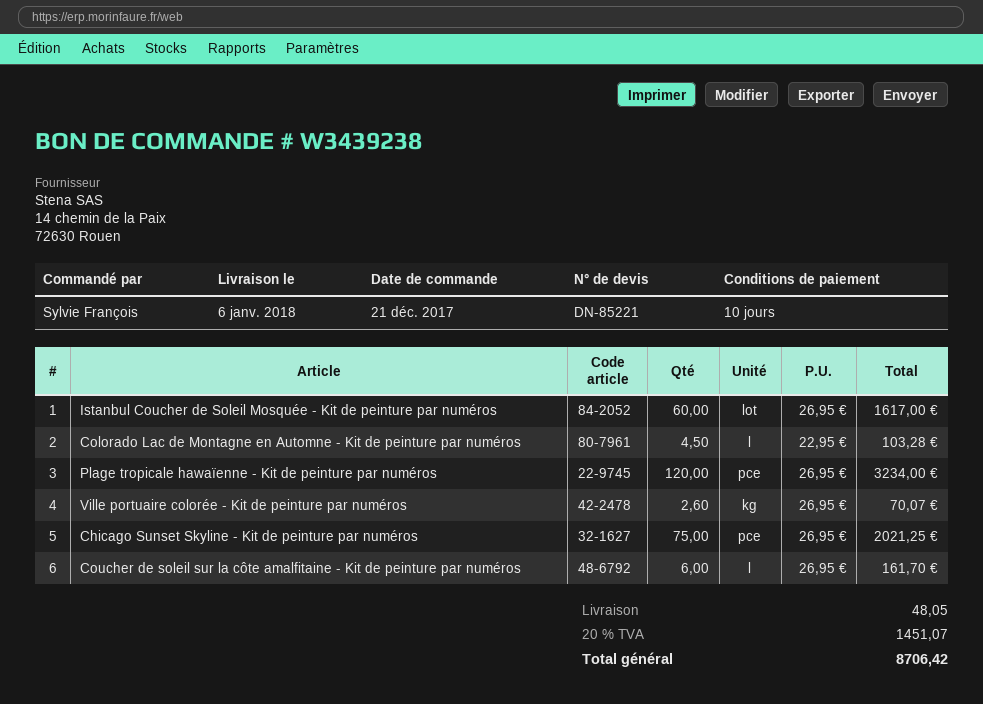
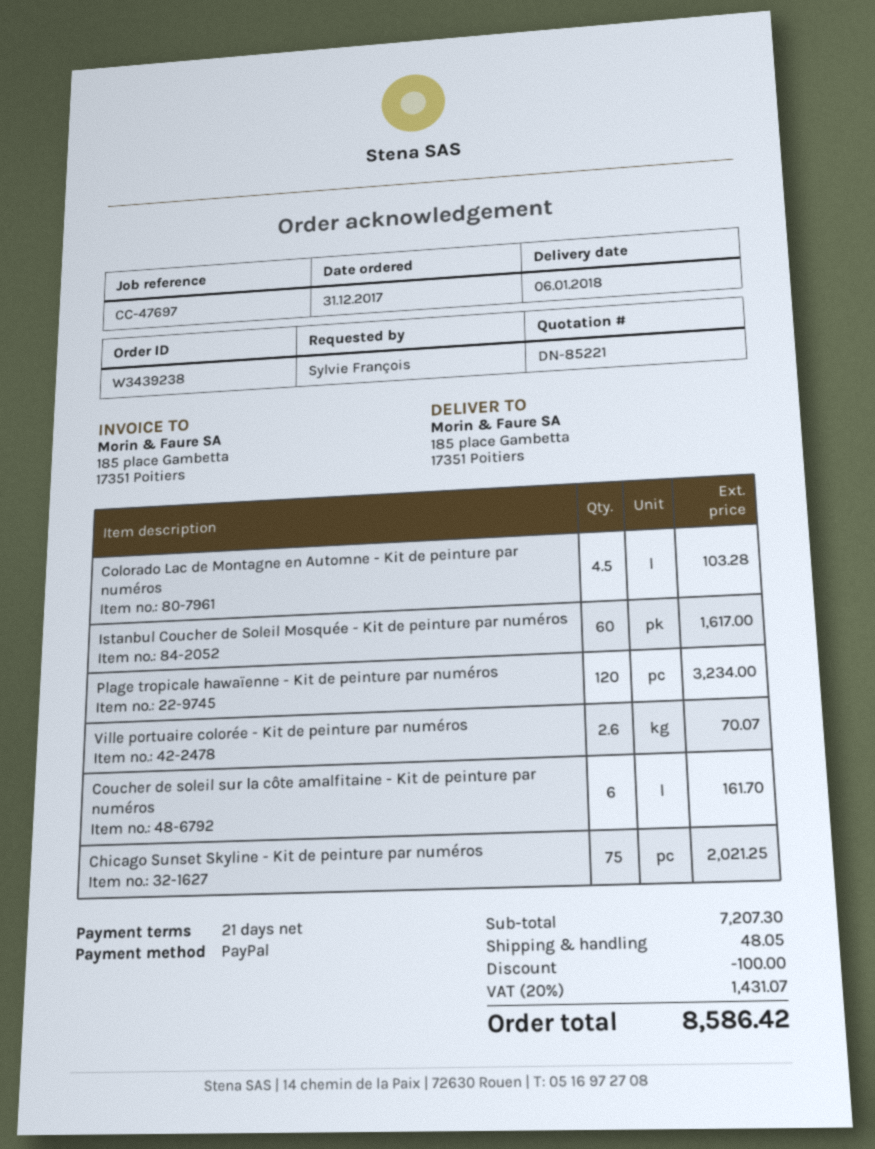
order date: 2017-12-21 -> 2017-12-31
payment terms: 10 days -> 21 days
discount: none -> 100.00
tax: 20% = 1451.07 -> 20% = 1431.07
total: 8706.42 -> 8586.42

